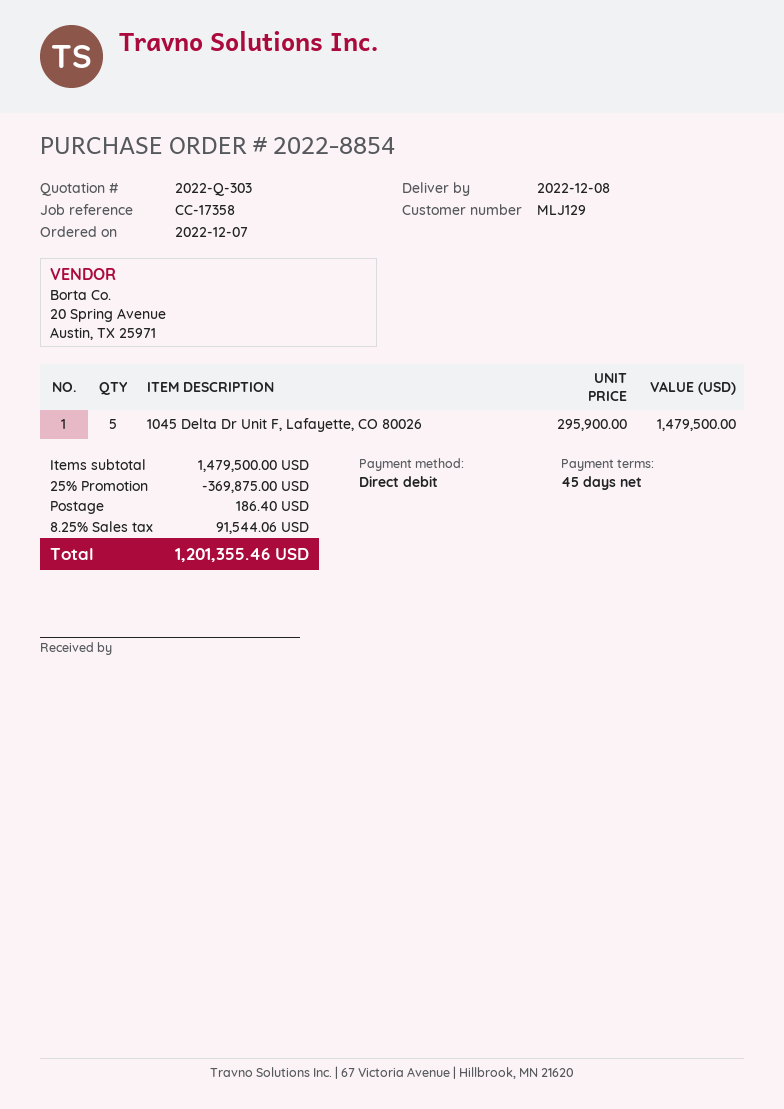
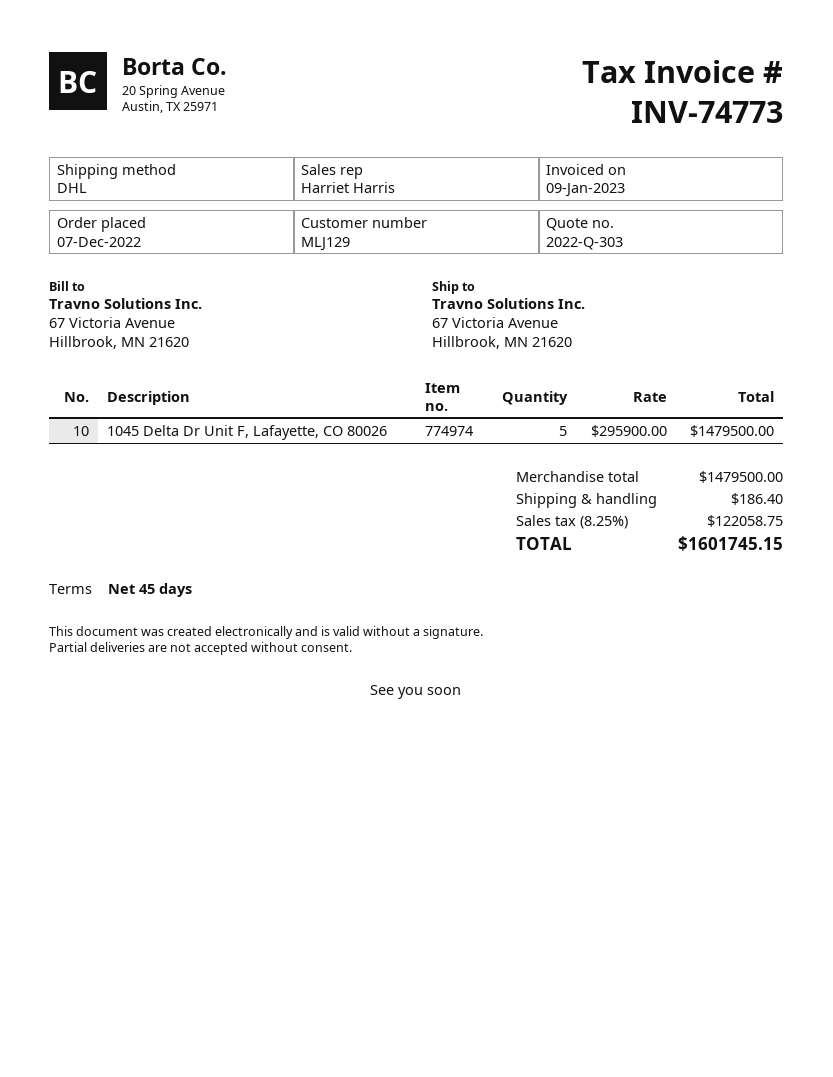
discount: 25% = 369875.00 -> none
tax: 8.25% = 91544.06 -> 8.25% = 122058.75
total: 1201355.46 -> 1601745.15

